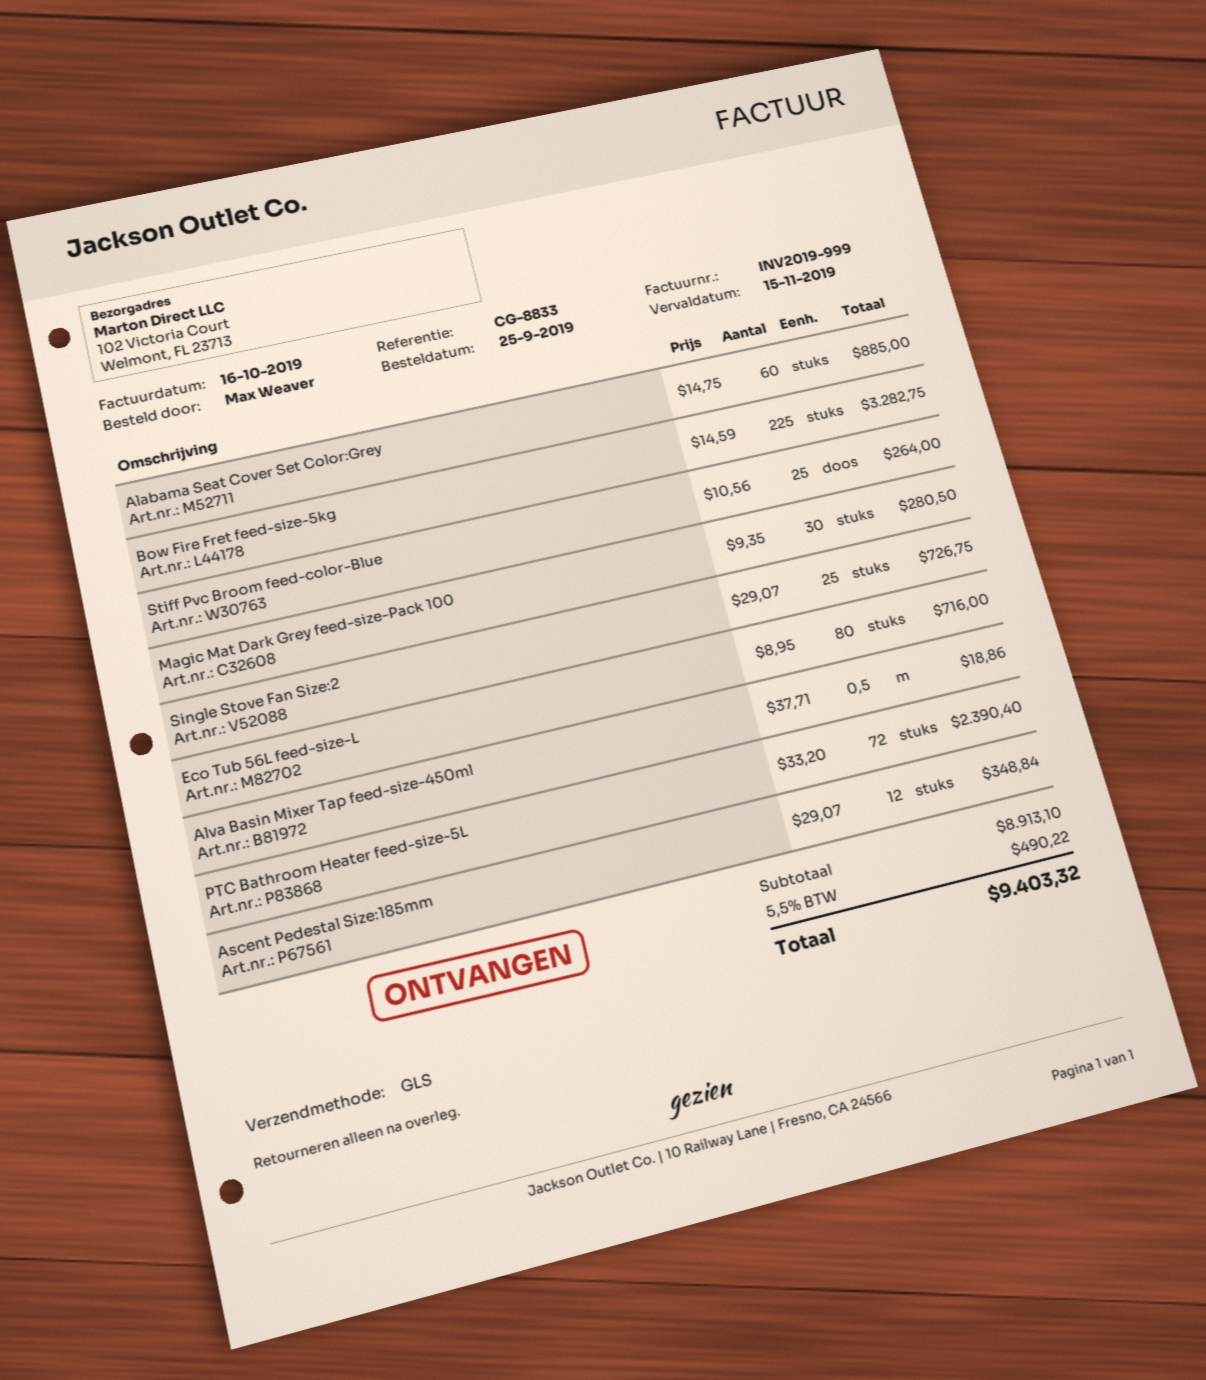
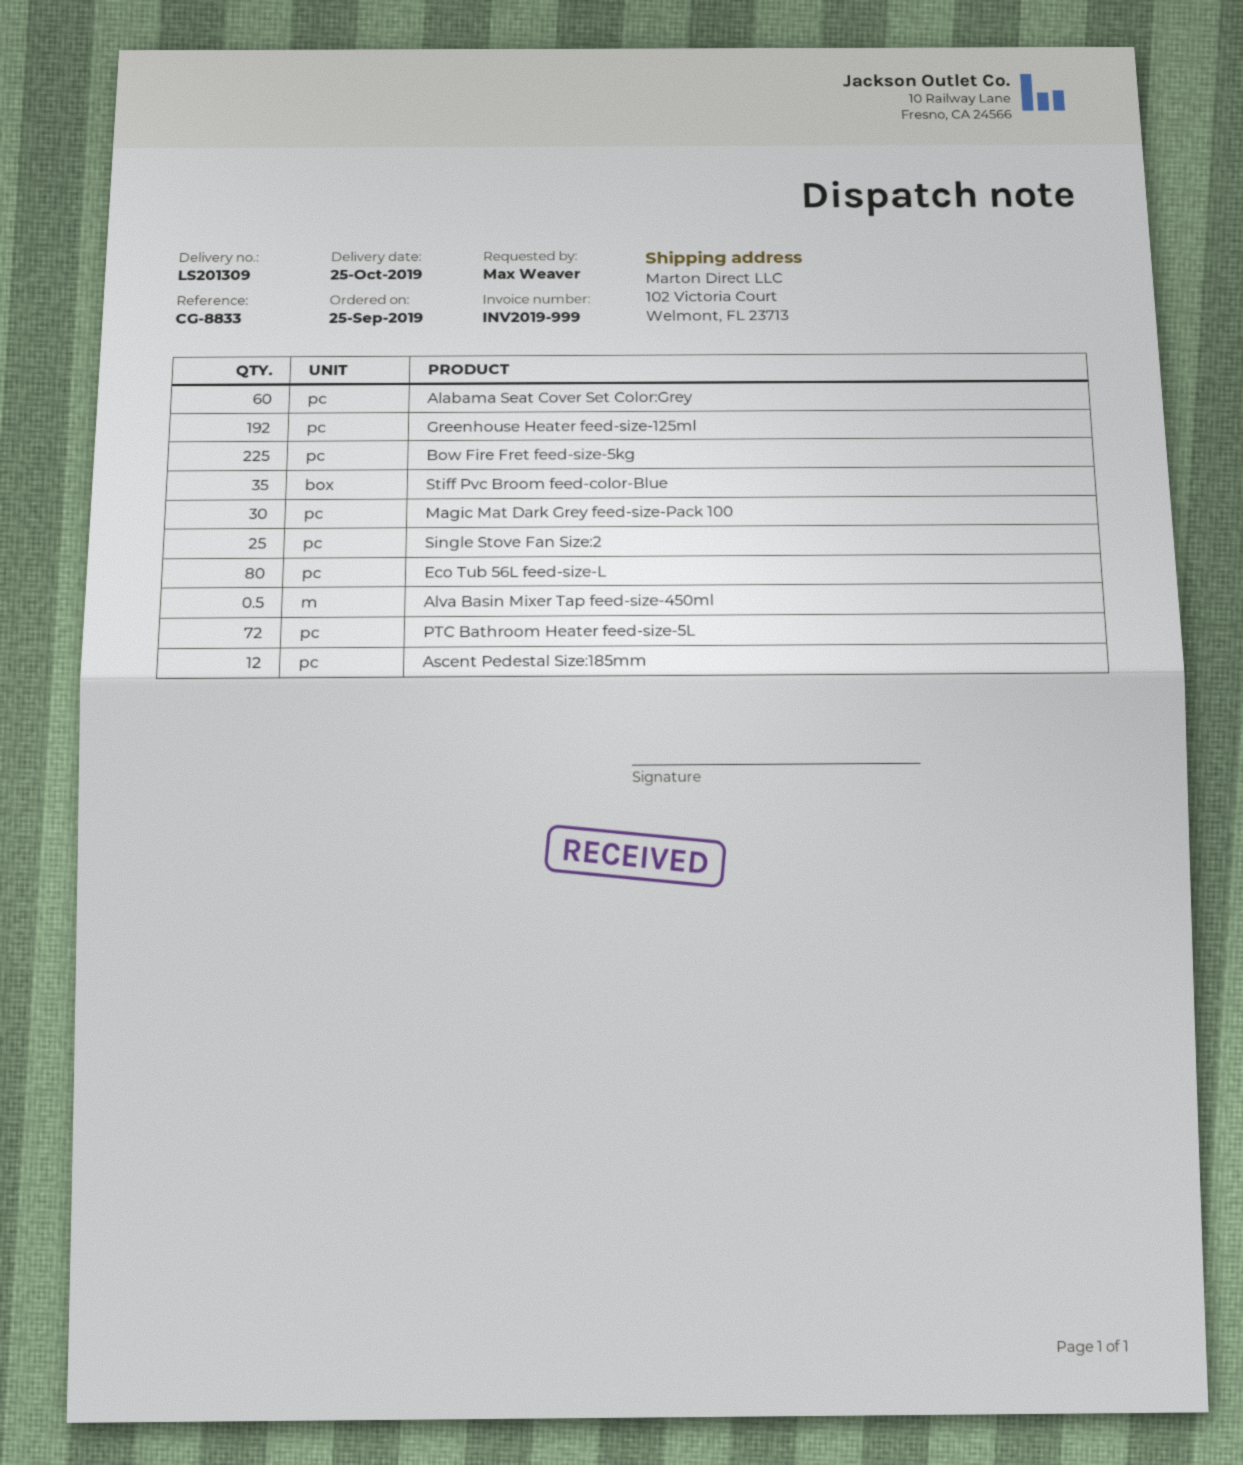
Stiff Pvc Broom feed-color-Blue: 25 -> 35
Greenhouse Heater feed-size-125ml: none -> 192

